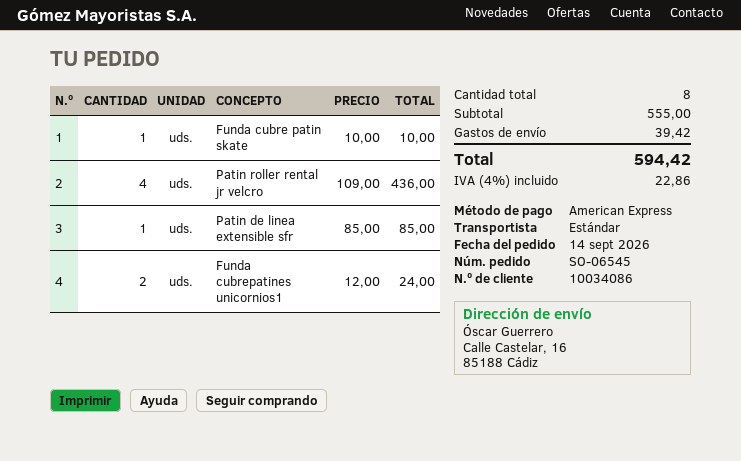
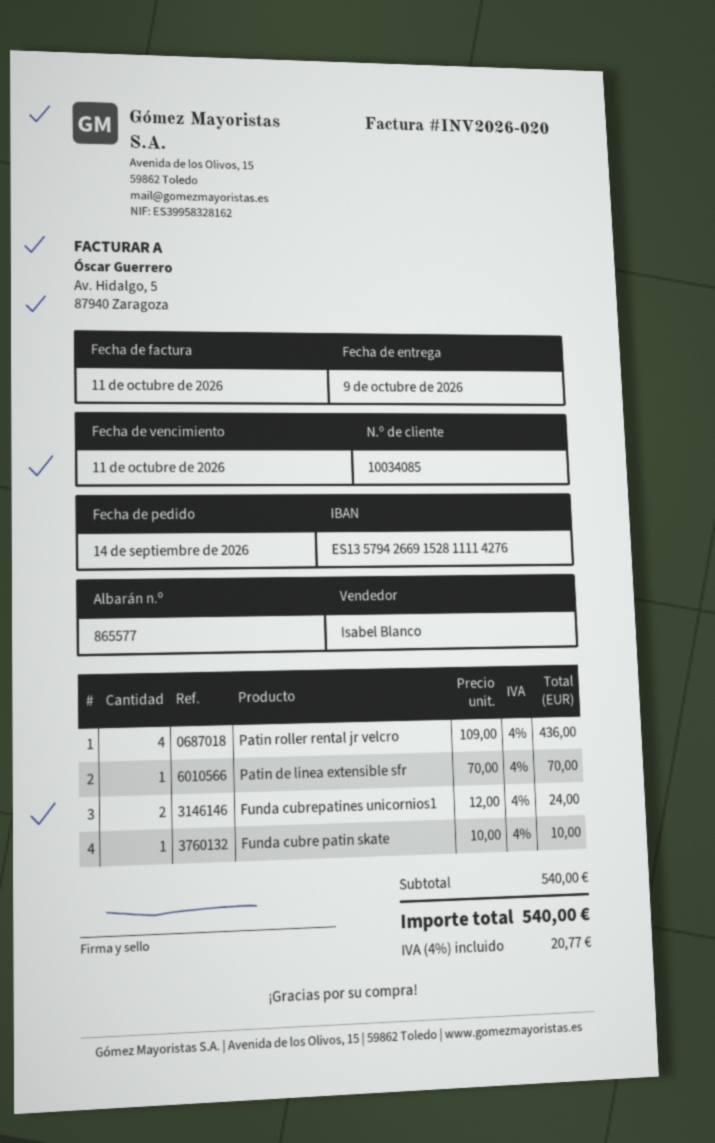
customer number: 10034086 -> 10034085
Patin de linea extensible sfr: 1 x 85.00 = 85.00 -> 1 x 70.00 = 70.00
subtotal: 555.00 -> 540.00
shipping: 39.42 -> none
tax: 4% = 22.86 -> 4% = 20.77
total: 594.42 -> 540.00

